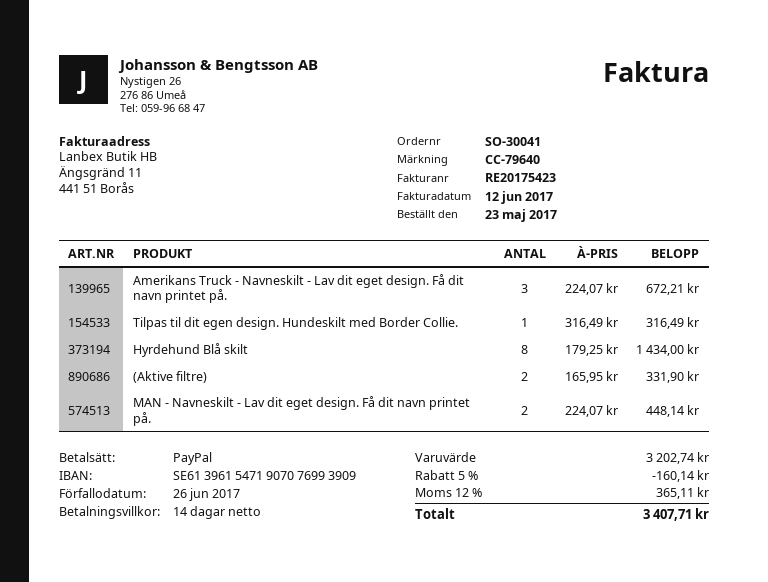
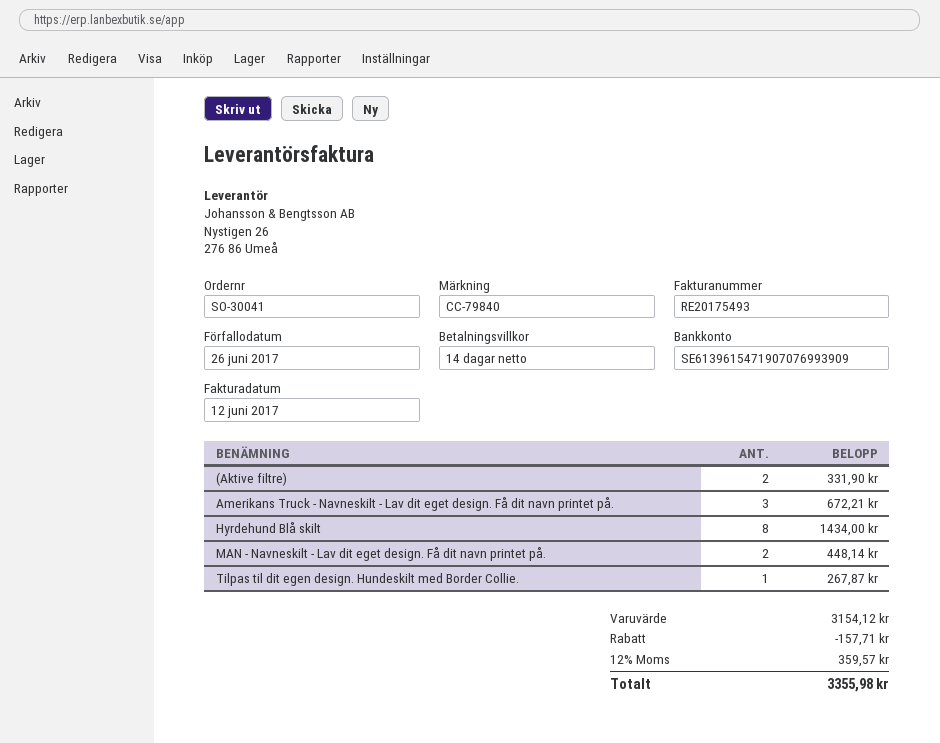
invoice number: RE20175423 -> RE20175493
reference: CC-79640 -> CC-79840
Tilpas til dit egen design. Hundeskilt med Border Collie.: 1 for 316.49 -> 1 for 267.87
subtotal: 3202.74 -> 3154.12
discount: 160.14 -> 157.71
tax: 12% = 365.11 -> 12% = 359.57
total: 3407.71 -> 3355.98

